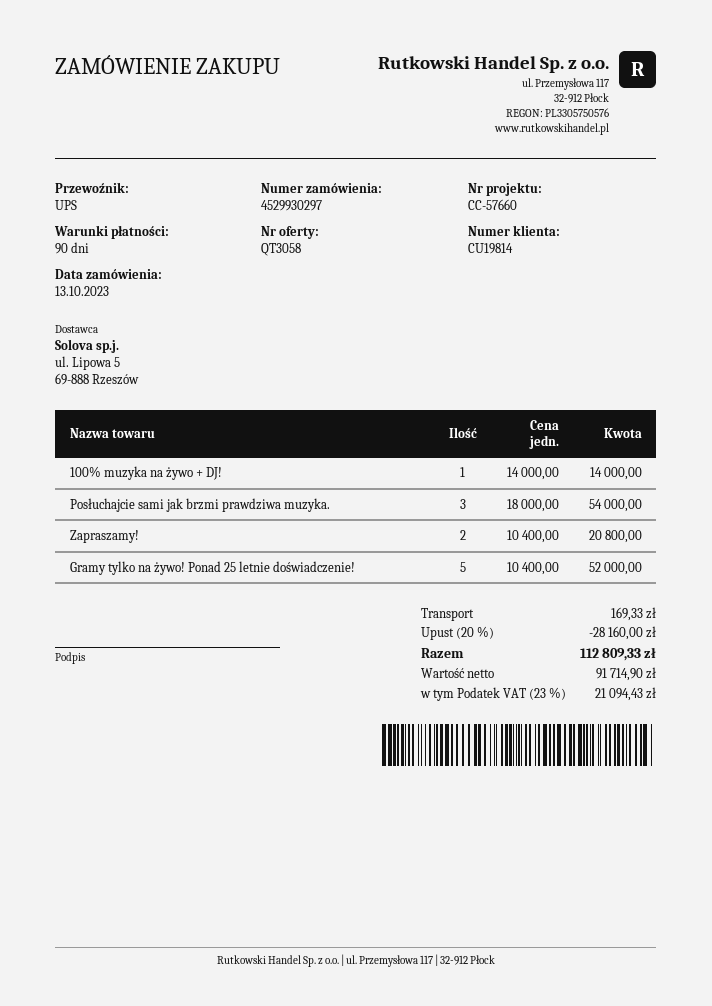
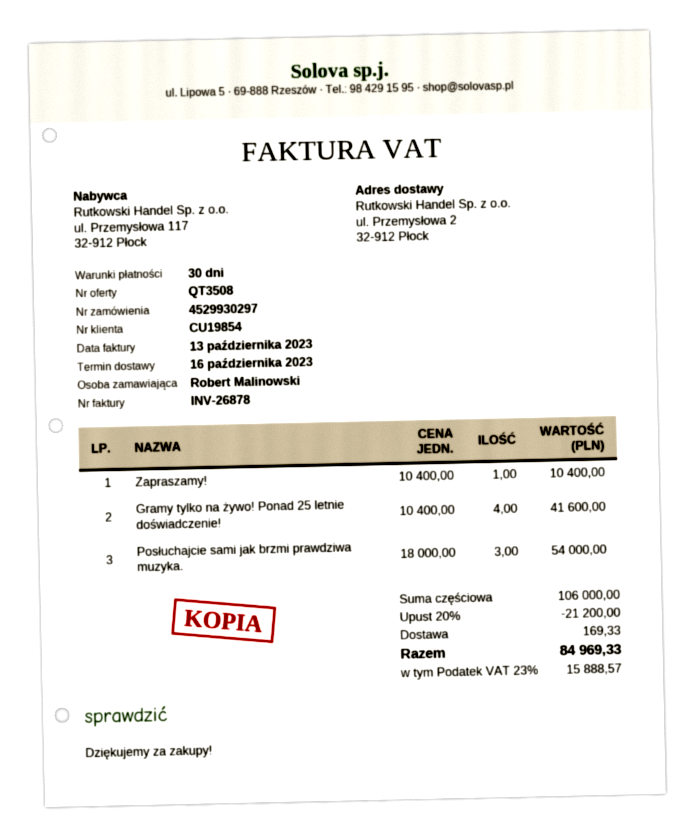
quote number: QT3058 -> QT3508
payment terms: 90 days -> 30 days
customer number: CU19814 -> CU19854
100% muzyka na żywo + DJ!: 1 x 14000.00 = 14000.00 -> none
Zapraszamy!: 2 x 10400.00 = 20800.00 -> 1 x 10400.00 = 10400.00
Gramy tylko na żywo! Ponad 25 letnie doświadczenie!: 5 x 10400.00 = 52000.00 -> 4 x 10400.00 = 41600.00
discount: 20% = 28160.00 -> 20% = 21200.00
tax: 23% = 21094.43 -> 23% = 15888.57
total: 112809.33 -> 84969.33

